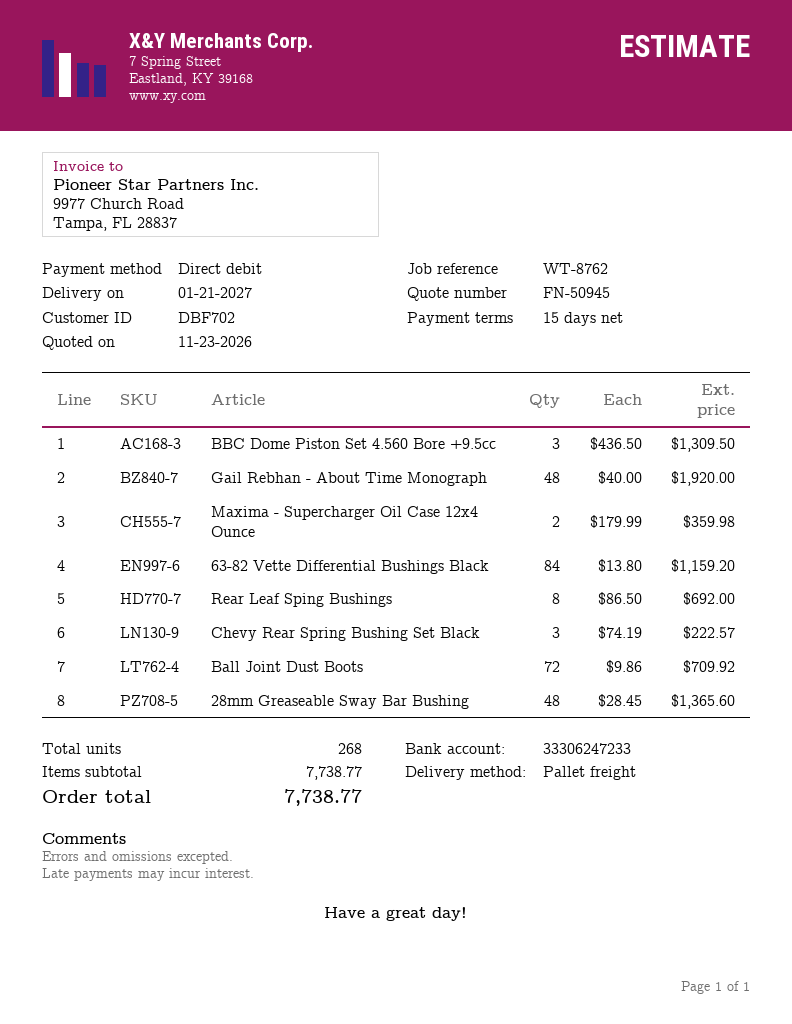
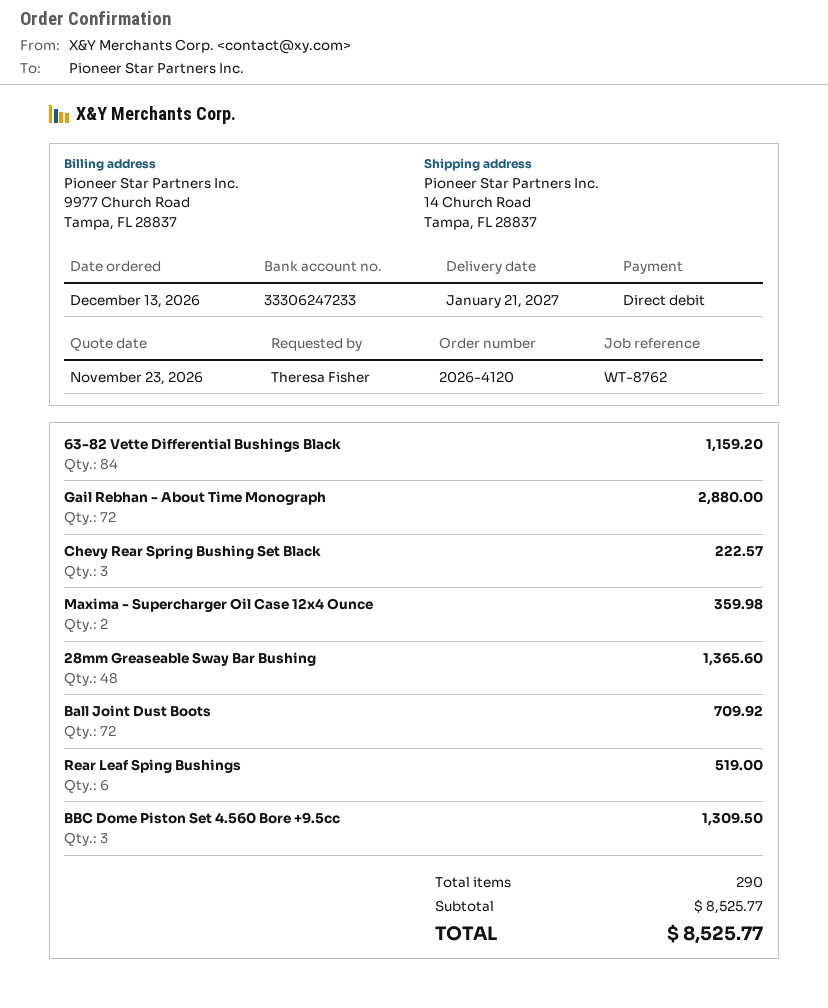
Gail Rebhan - About Time Monograph: 48 for 1920.00 -> 72 for 2880.00
Rear Leaf Sping Bushings: 8 for 692.00 -> 6 for 519.00
total quantity: 268 -> 290
subtotal: 7738.77 -> 8525.77
total: 7738.77 -> 8525.77

